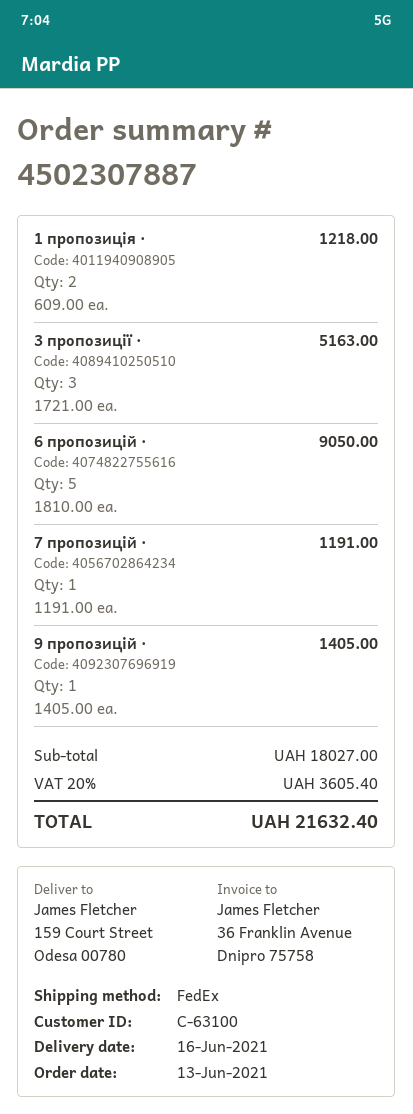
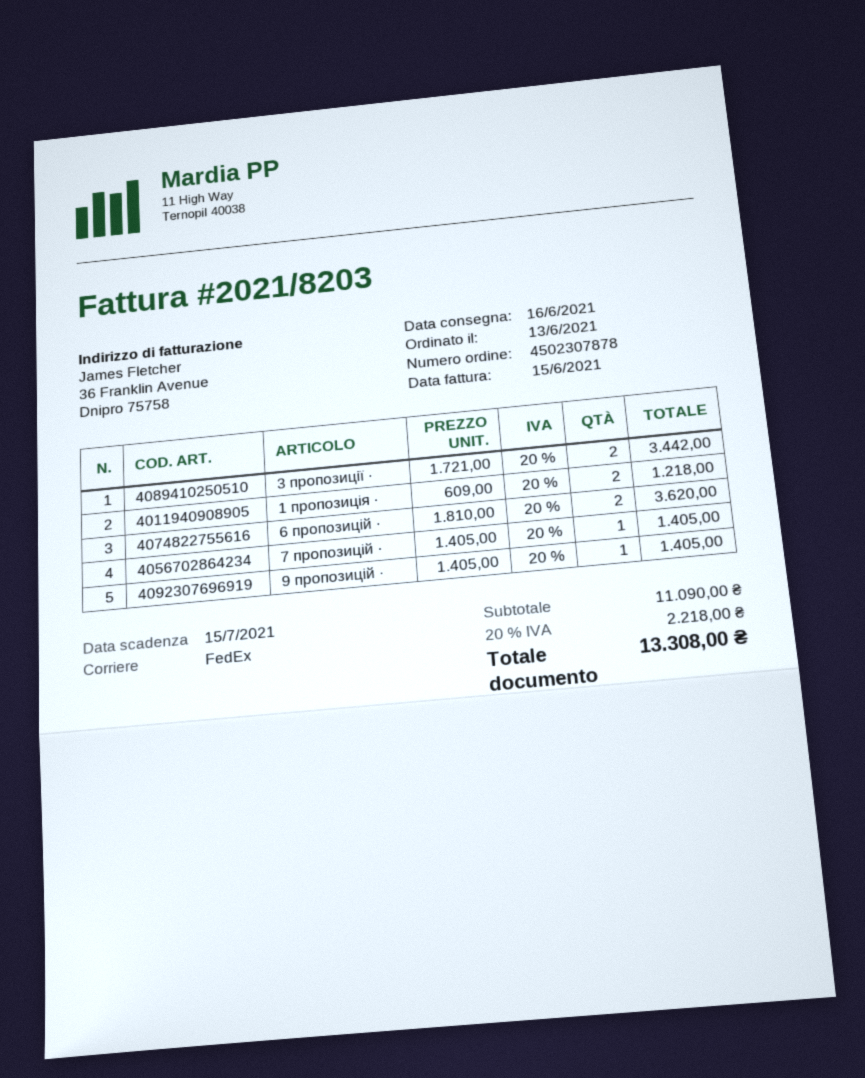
order number: 4502307887 -> 4502307878
3 пропозиції ·: 3 x 1721.00 = 5163.00 -> 2 x 1721.00 = 3442.00
6 пропозицій ·: 5 x 1810.00 = 9050.00 -> 2 x 1810.00 = 3620.00
7 пропозицій ·: 1 x 1191.00 = 1191.00 -> 1 x 1405.00 = 1405.00
subtotal: 18027.00 -> 11090.00
tax: 20% = 3605.40 -> 20% = 2218.00
total: 21632.40 -> 13308.00

